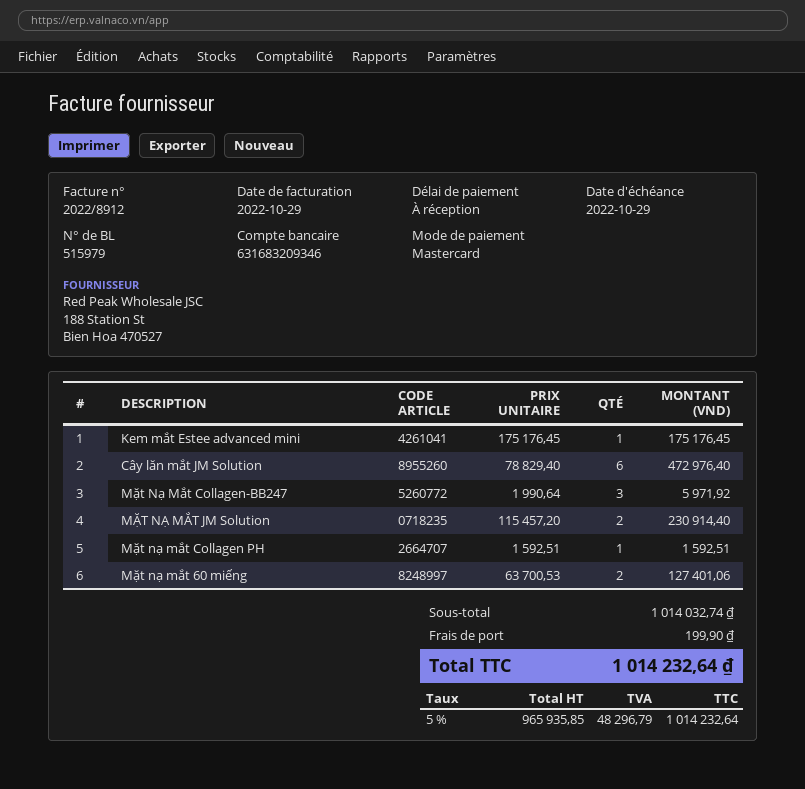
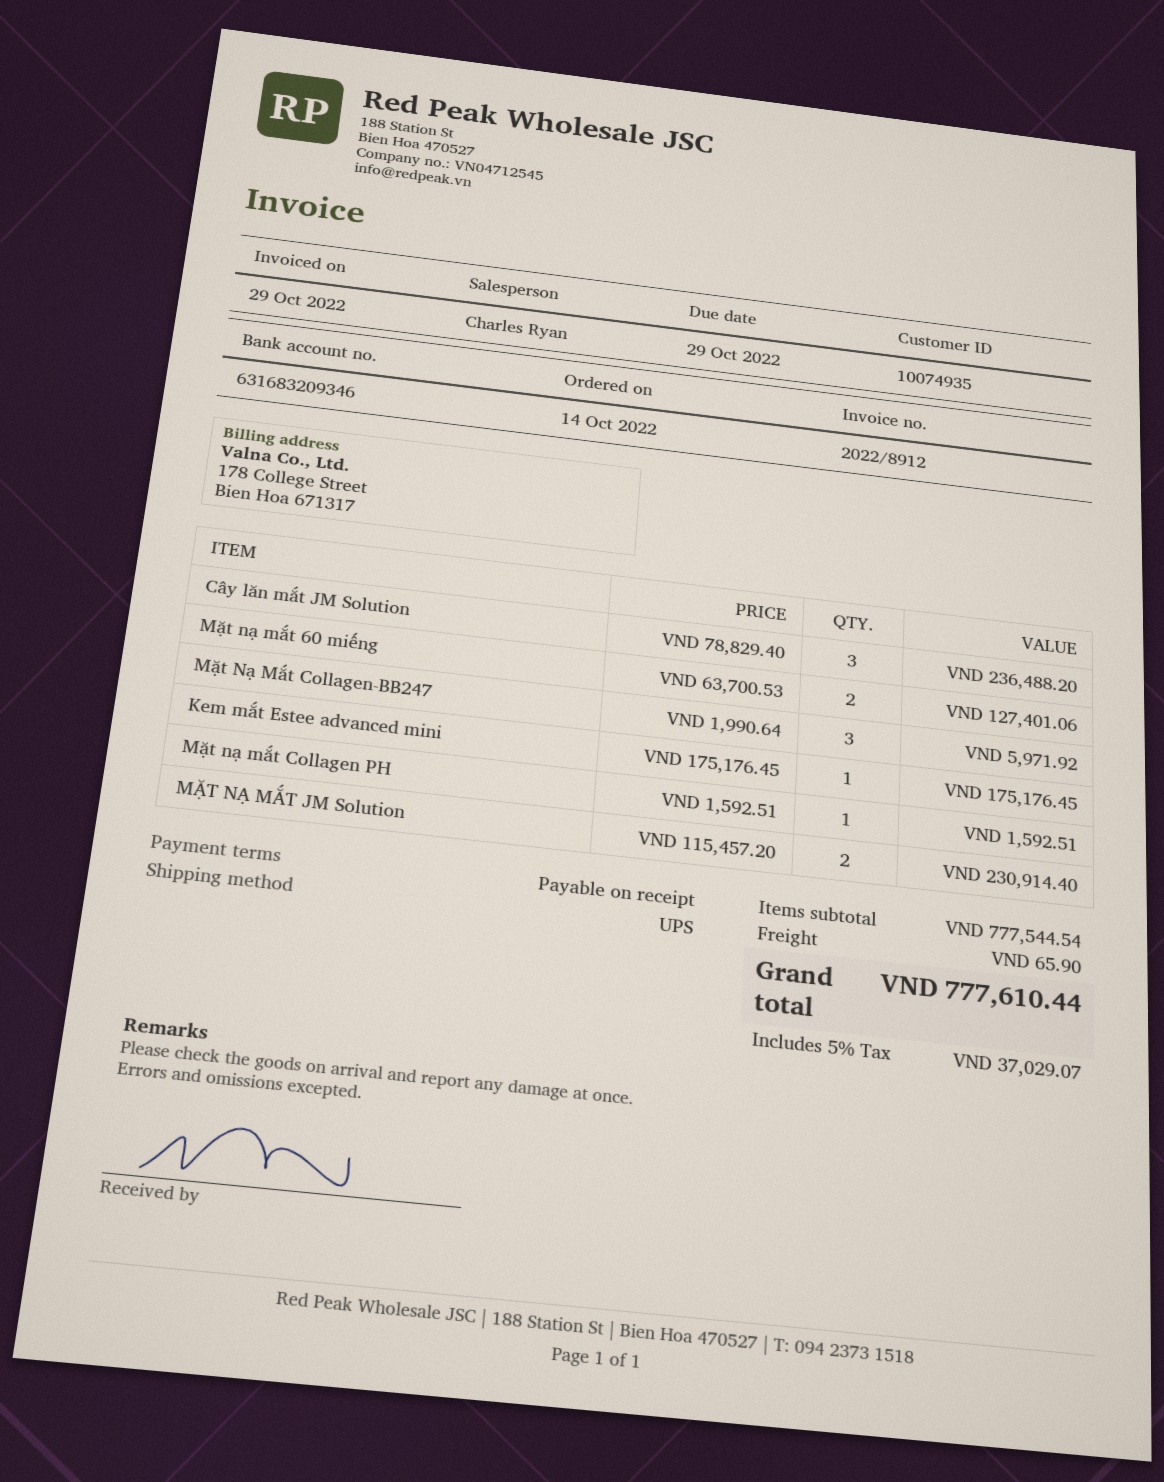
Cây lăn mắt JM Solution: 6 x 78829.40 = 472976.40 -> 3 x 78829.40 = 236488.20
subtotal: 1014032.74 -> 777544.54
shipping: 199.90 -> 65.90
tax: 5% = 48296.79 -> 5% = 37029.07
total: 1014232.64 -> 777610.44

